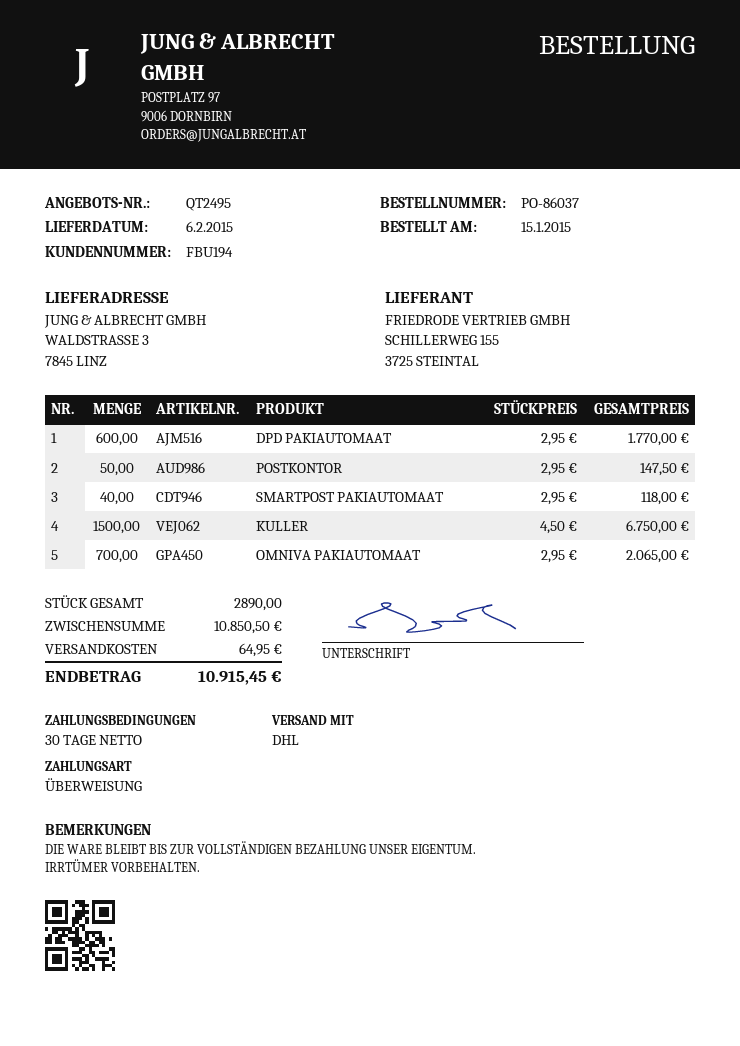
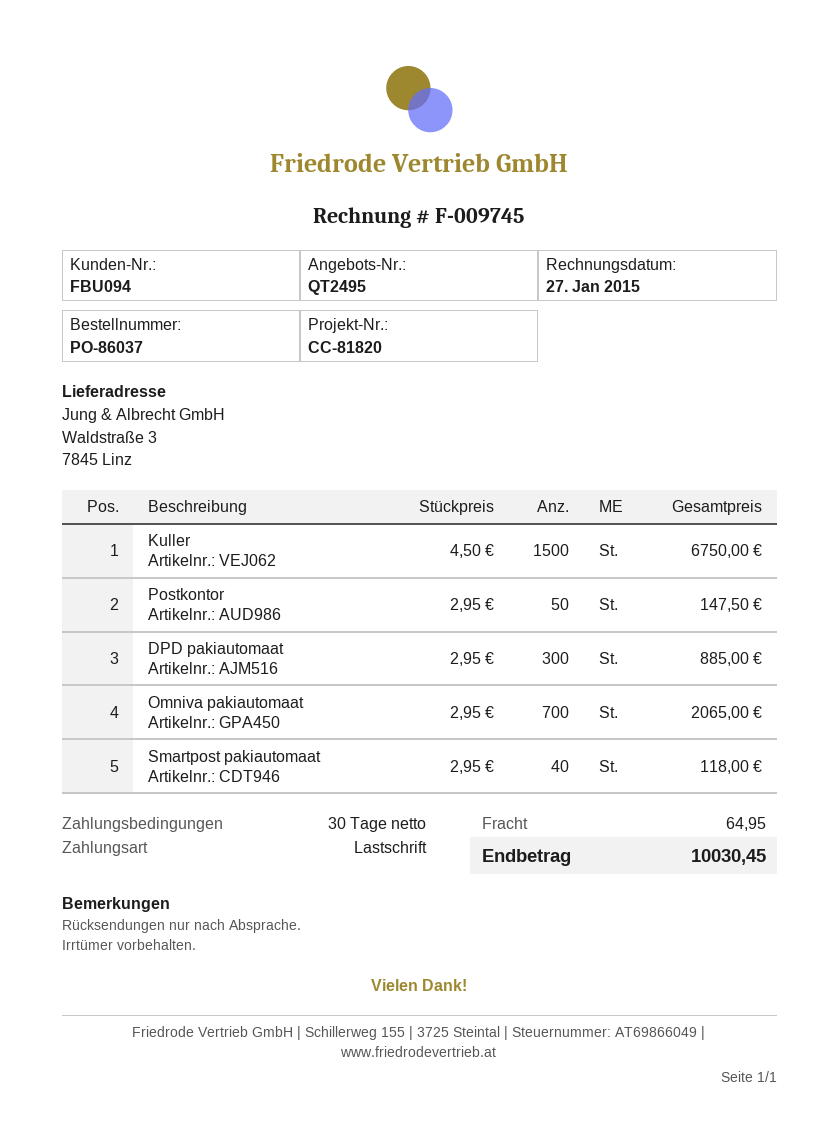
customer number: FBU194 -> FBU094
payment method: bank transfer -> direct debit
DPD PAKIAUTOMAAT: 600 x 2.95 = 1770.00 -> 300 x 2.95 = 885.00
total: 10915.45 -> 10030.45

